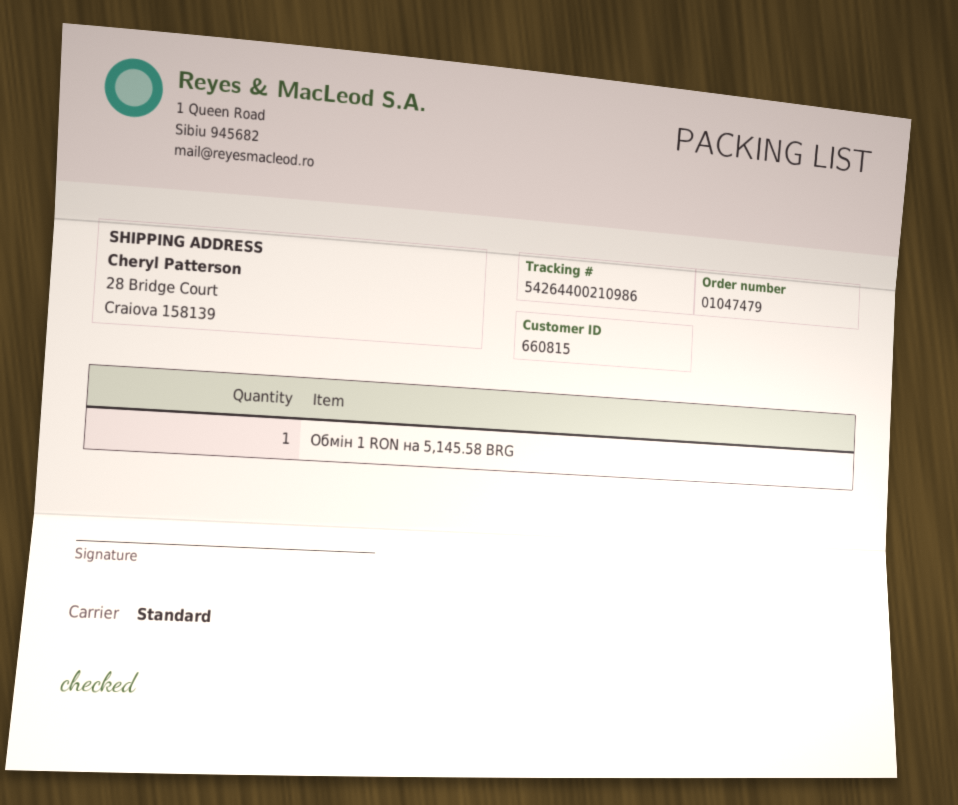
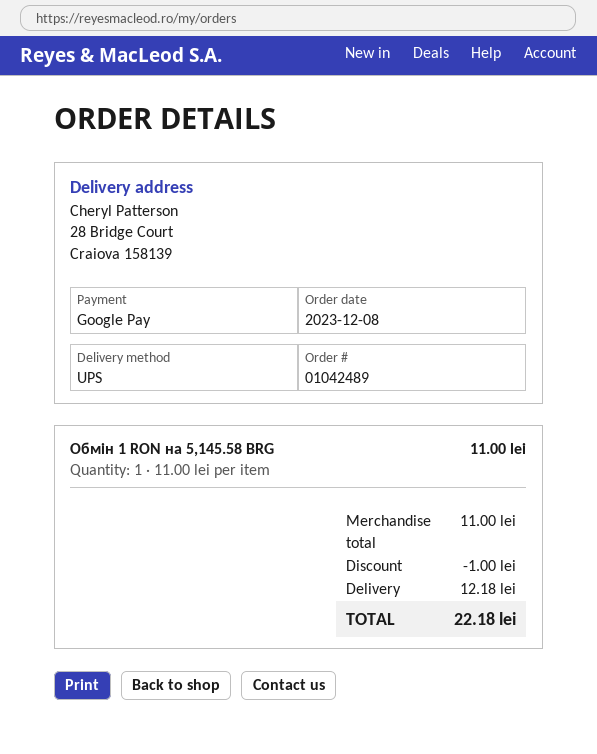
order number: 01047479 -> 01042489
shipping method: standard -> UPS

